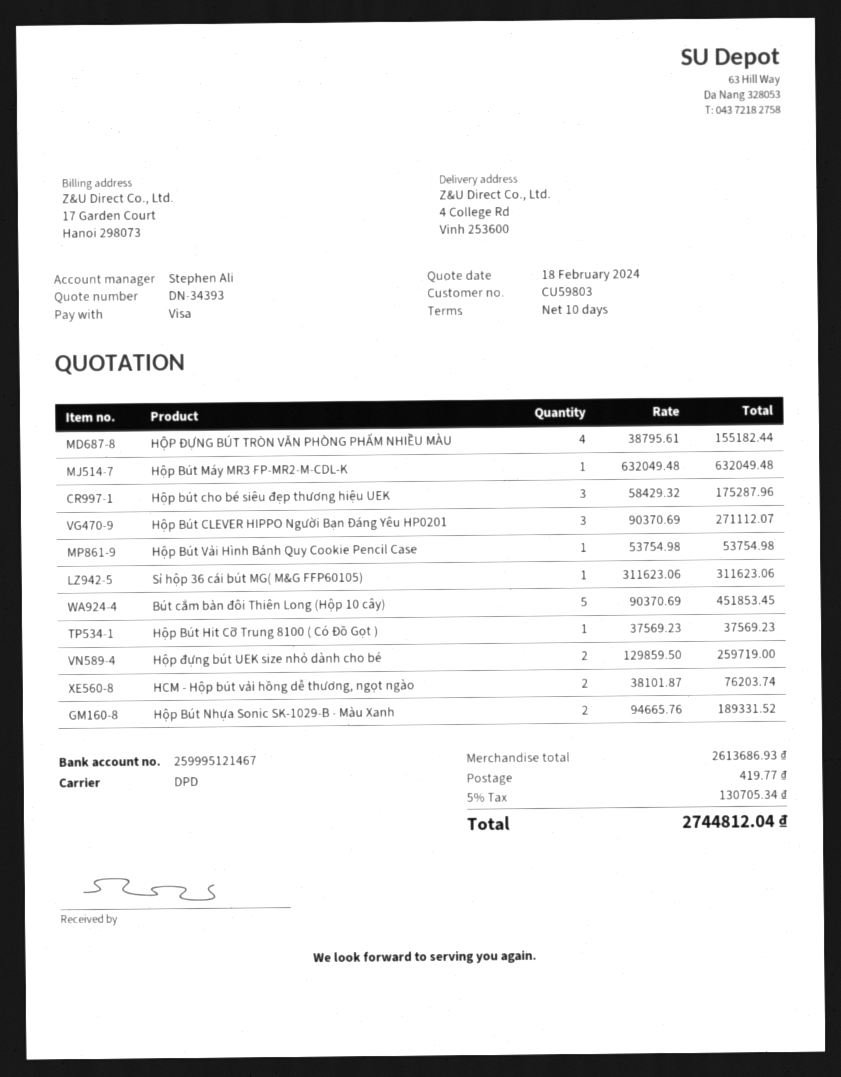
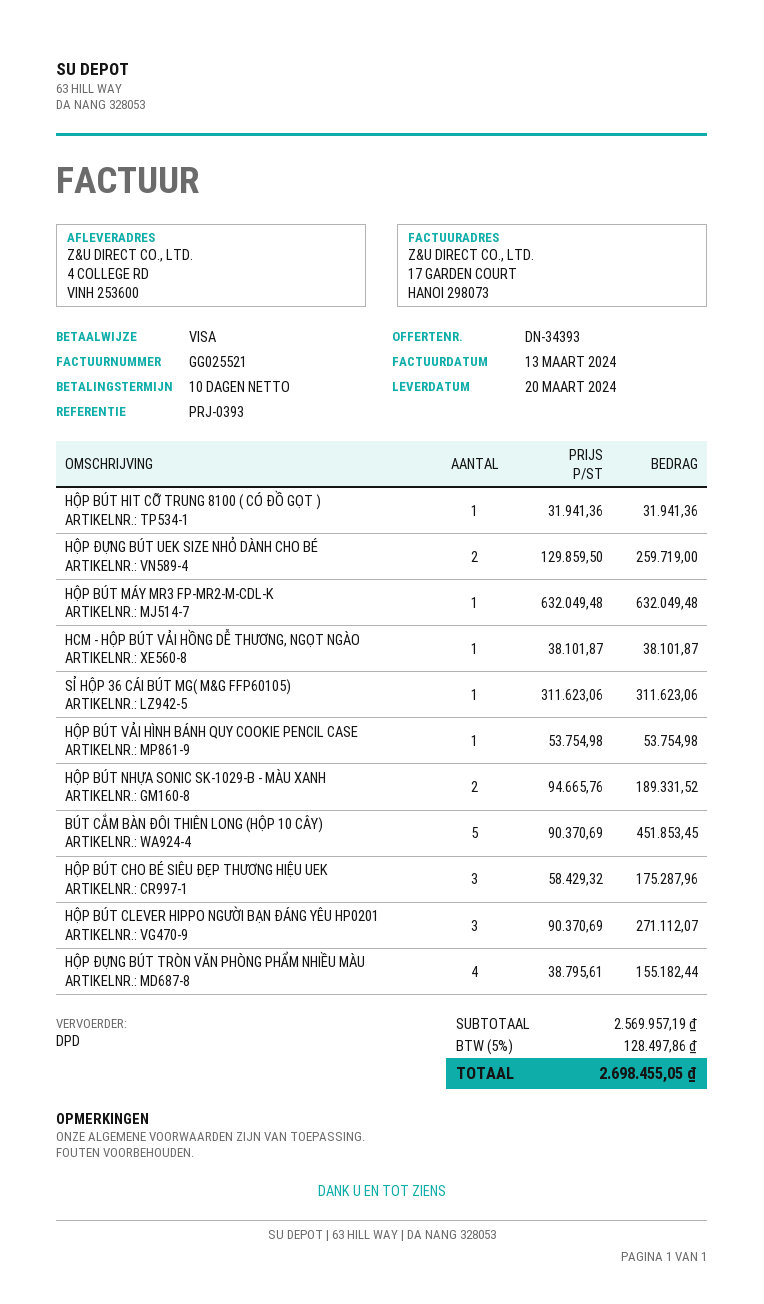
Hộp Bút Hit Cỡ Trung 8100 ( Có Đồ Gọt ): 1 x 37569.23 = 37569.23 -> 1 x 31941.36 = 31941.36
HCM - Hộp bút vải hồng dễ thương, ngọt ngào: 2 x 38101.87 = 76203.74 -> 1 x 38101.87 = 38101.87
subtotal: 2613686.93 -> 2569957.19
shipping: 419.77 -> none
tax: 5% = 130705.34 -> 5% = 128497.86
total: 2744812.04 -> 2698455.05

